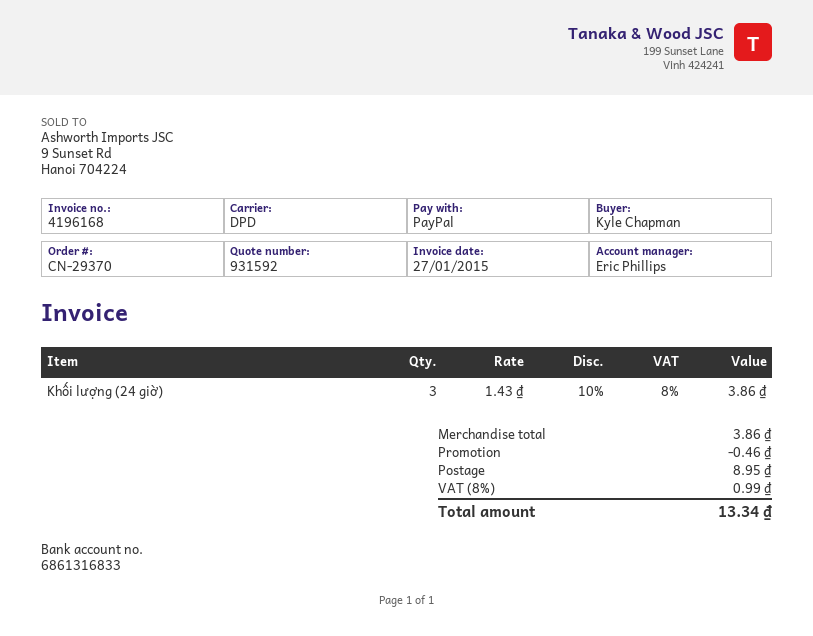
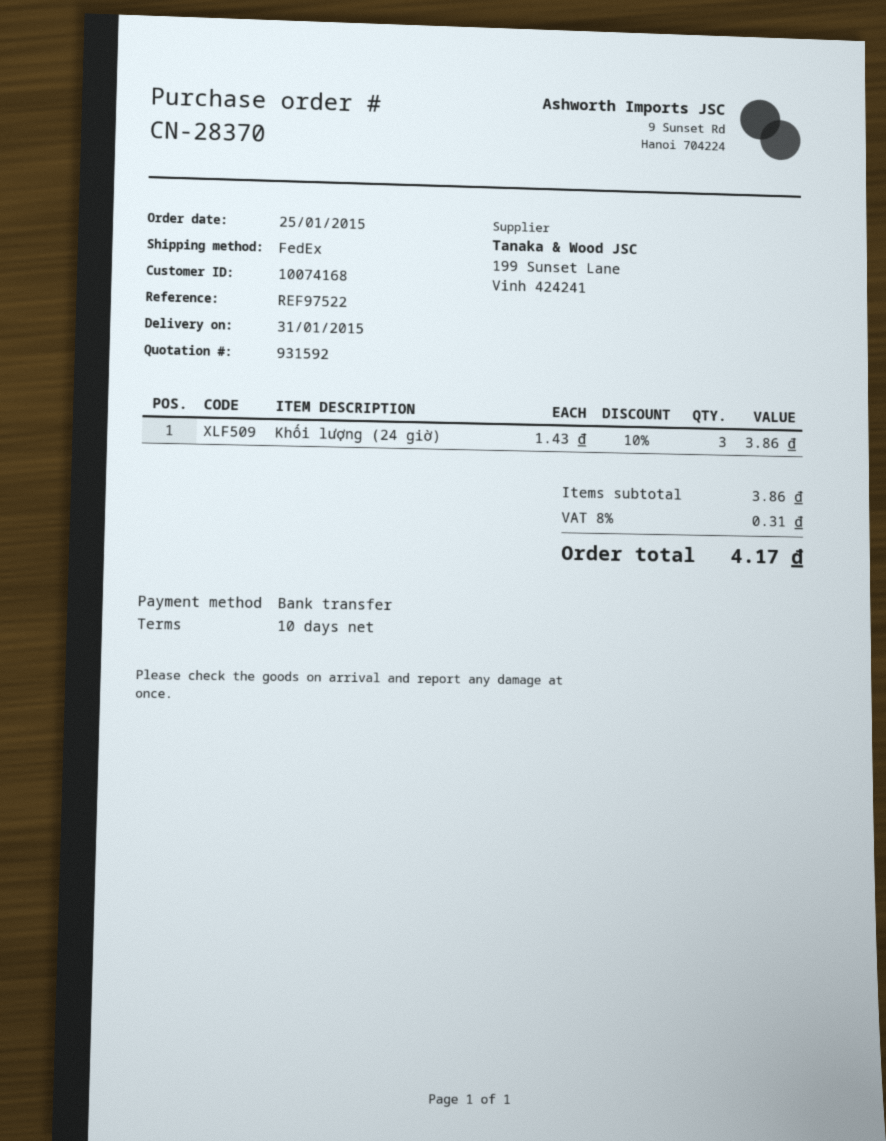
order number: CN-29370 -> CN-28370
payment method: PayPal -> bank transfer
shipping method: DPD -> FedEx
discount: 0.46 -> none
shipping: 8.95 -> none
tax: 8% = 0.99 -> 8% = 0.31
total: 13.34 -> 4.17

